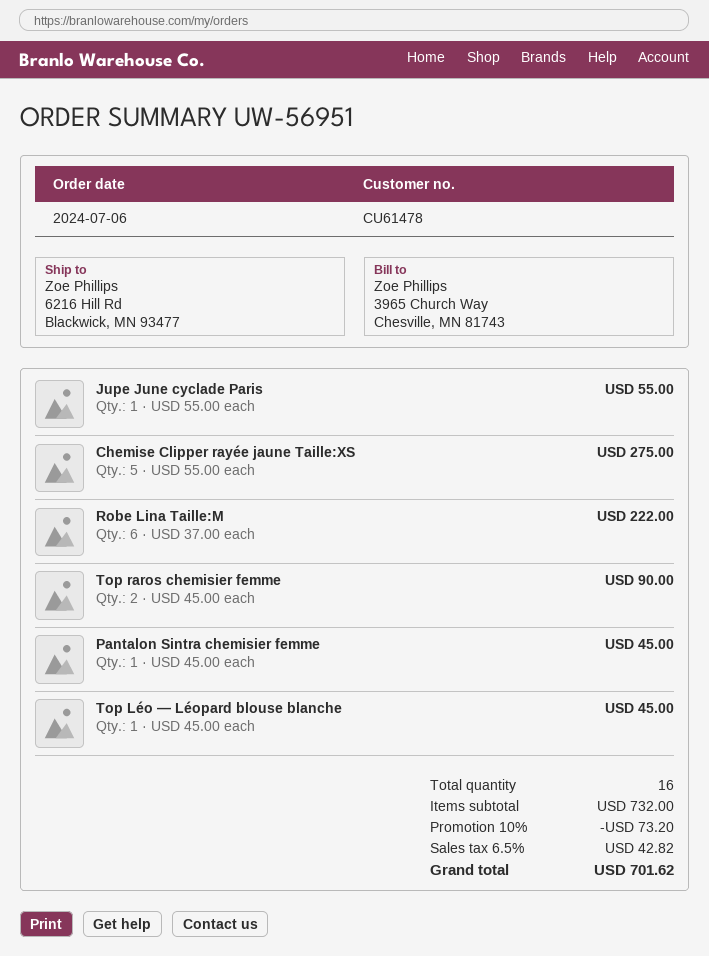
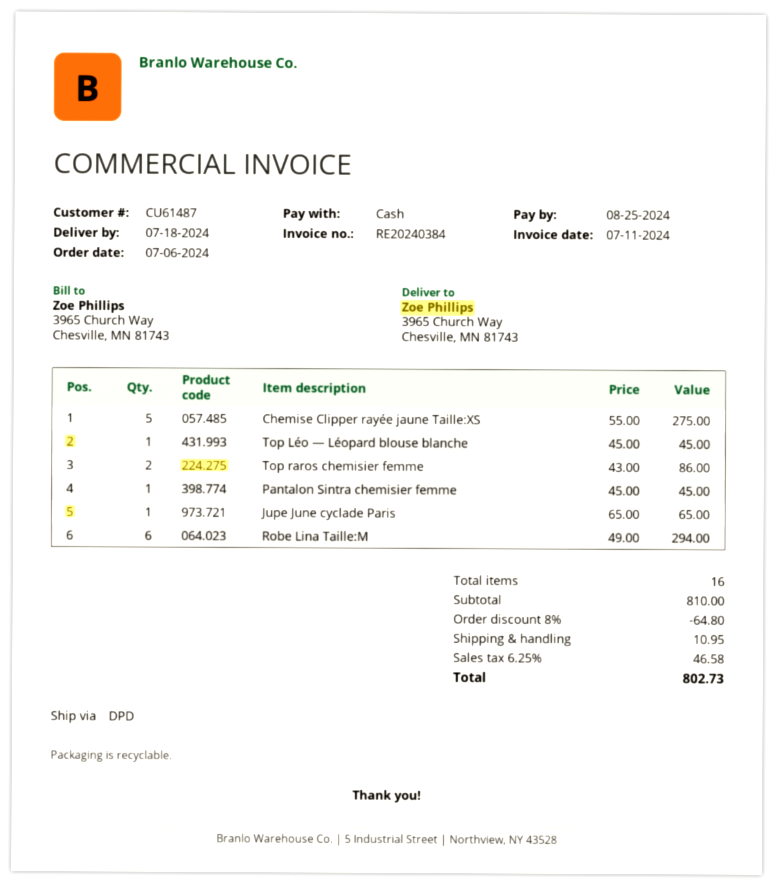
customer number: CU61478 -> CU61487
ship to: 6216 Hill Rd, Blackwick, MN 93477 -> 3965 Church Way, Chesville, MN 81743
Jupe June cyclade Paris: 1 x 55.00 = 55.00 -> 1 x 65.00 = 65.00
Robe Lina Taille:M: 6 x 37.00 = 222.00 -> 6 x 49.00 = 294.00
Top raros chemisier femme: 2 x 45.00 = 90.00 -> 2 x 43.00 = 86.00
subtotal: 732.00 -> 810.00
discount: 10% = 73.20 -> 8% = 64.80
shipping: none -> 10.95
tax: 6.5% = 42.82 -> 6.25% = 46.58
total: 701.62 -> 802.73

